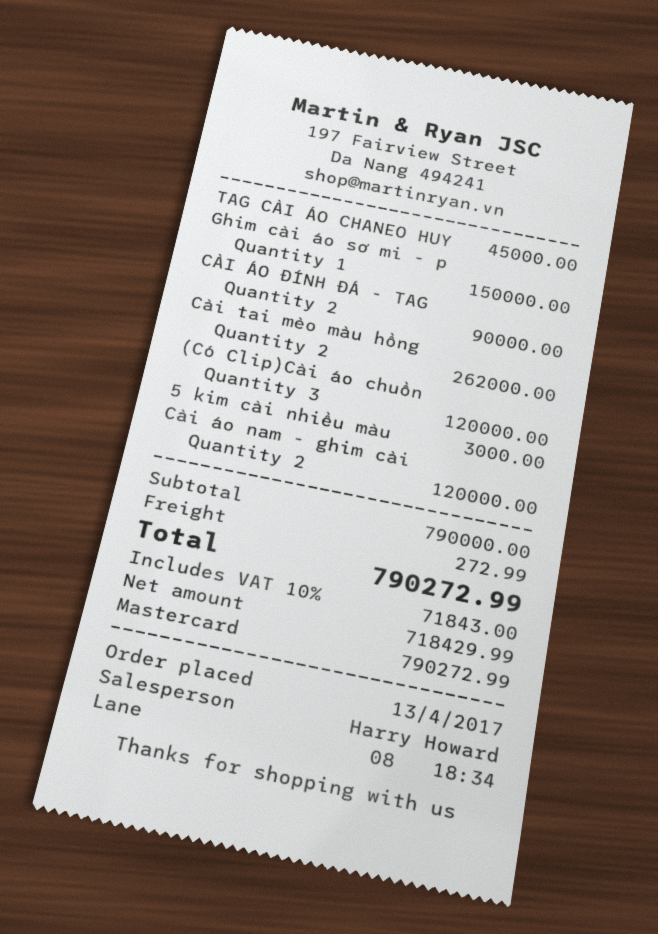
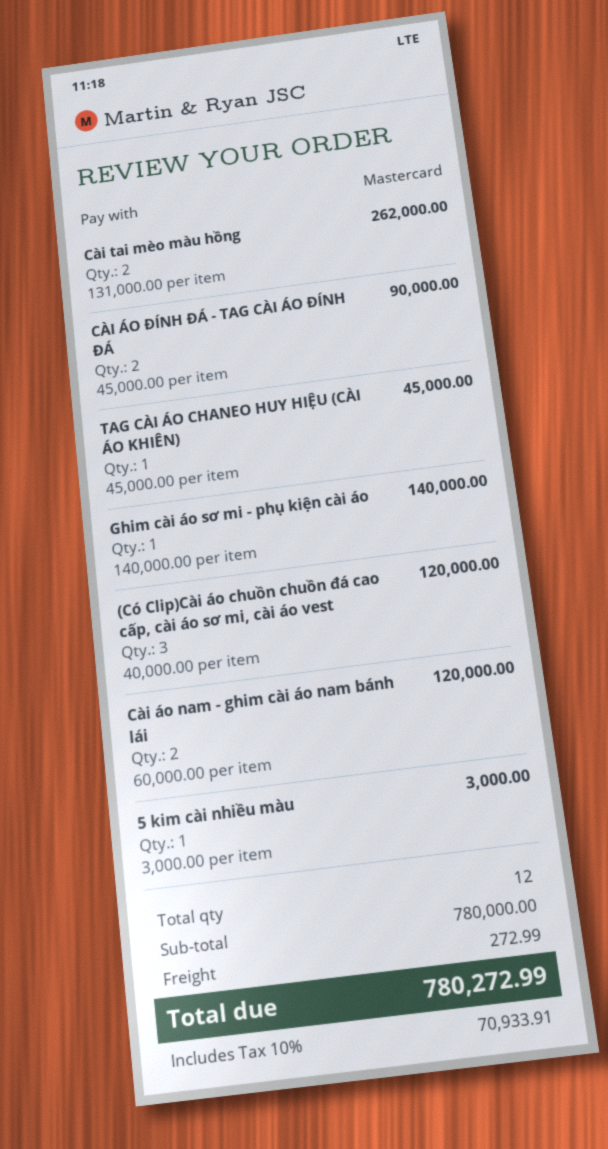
Ghim cài áo sơ mi - p: 1 for 150000.00 -> 1 for 140000.00
subtotal: 790000.00 -> 780000.00
tax: 10% = 71843.00 -> 10% = 70933.91
total: 790272.99 -> 780272.99

